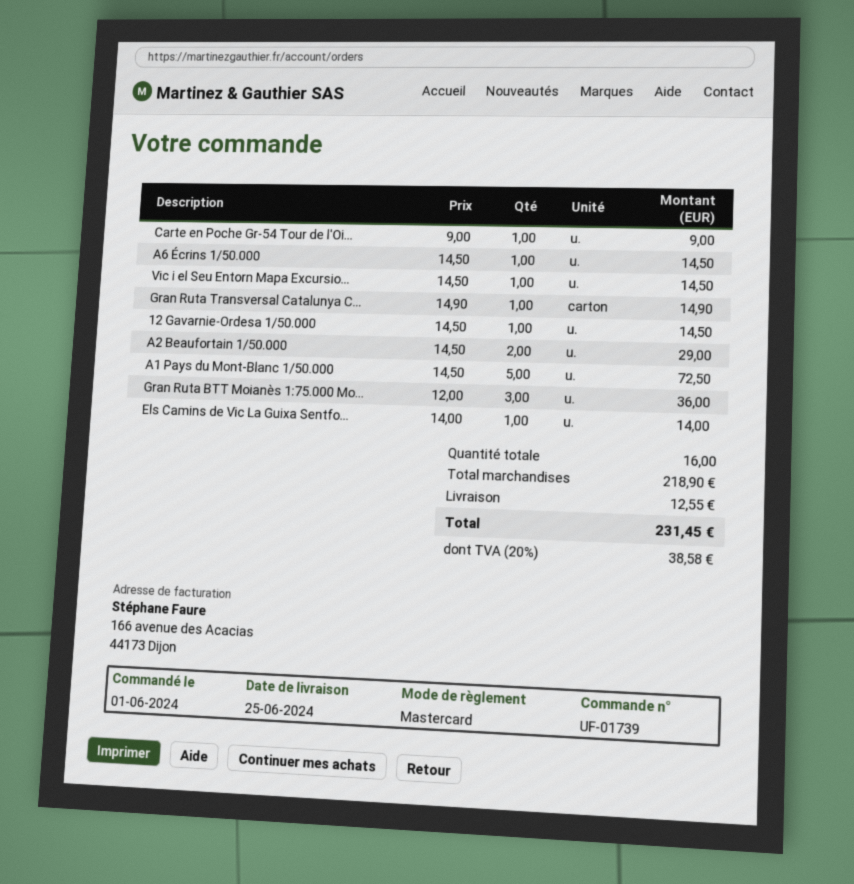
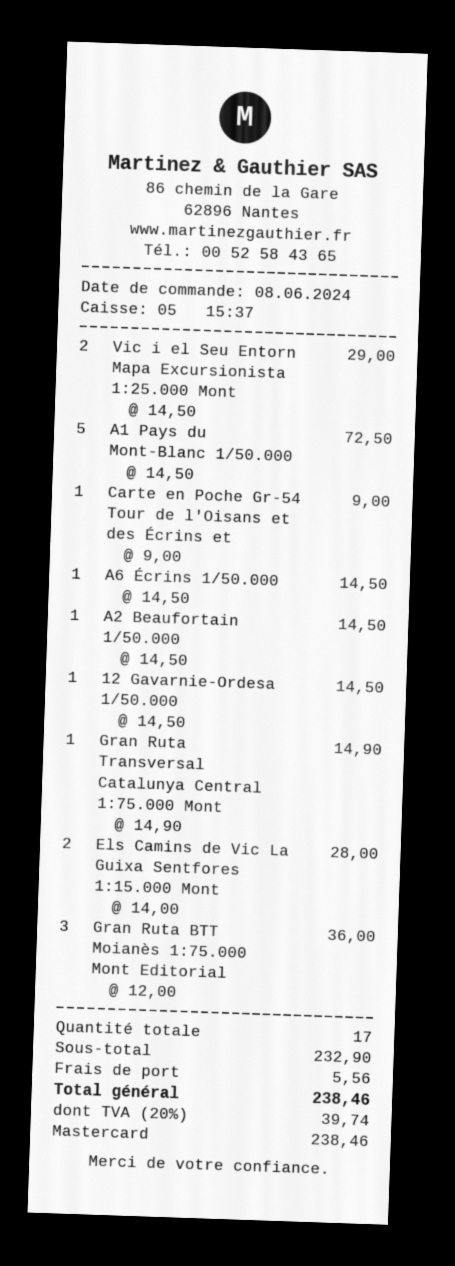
order date: 2024-06-01 -> 2024-06-08
Vic i el Seu Entorn Mapa Excursio...: 1 x 14.50 = 14.50 -> 2 x 14.50 = 29.00
A2 Beaufortain 1/50.000: 2 x 14.50 = 29.00 -> 1 x 14.50 = 14.50
Els Camins de Vic La Guixa Sentfo...: 1 x 14.00 = 14.00 -> 2 x 14.00 = 28.00
total quantity: 16 -> 17
subtotal: 218.90 -> 232.90
shipping: 12.55 -> 5.56
tax: 20% = 38.58 -> 20% = 39.74
total: 231.45 -> 238.46

